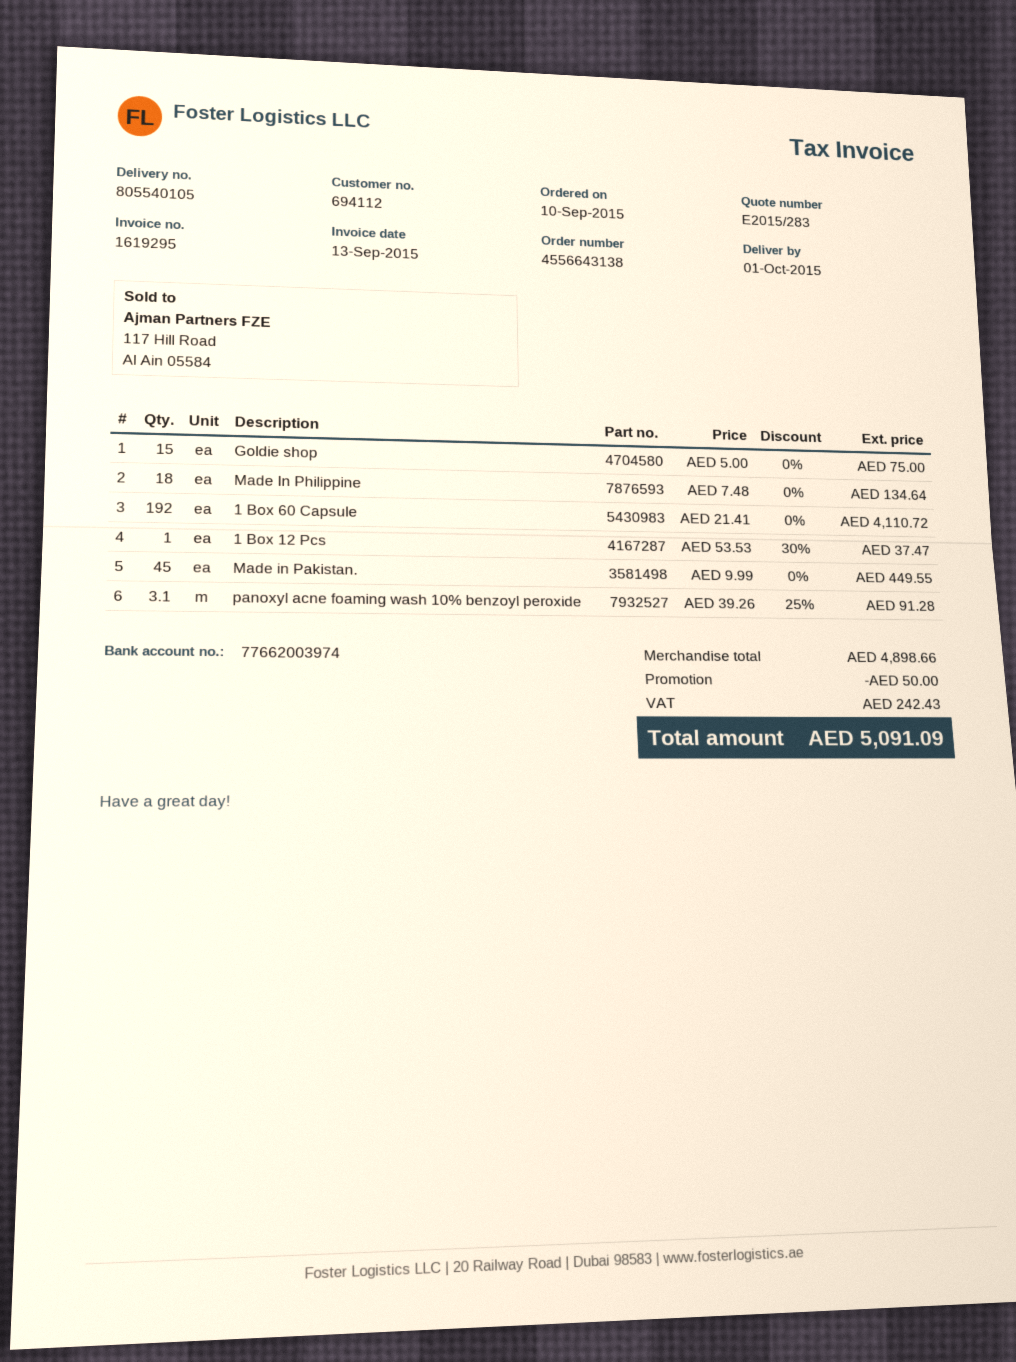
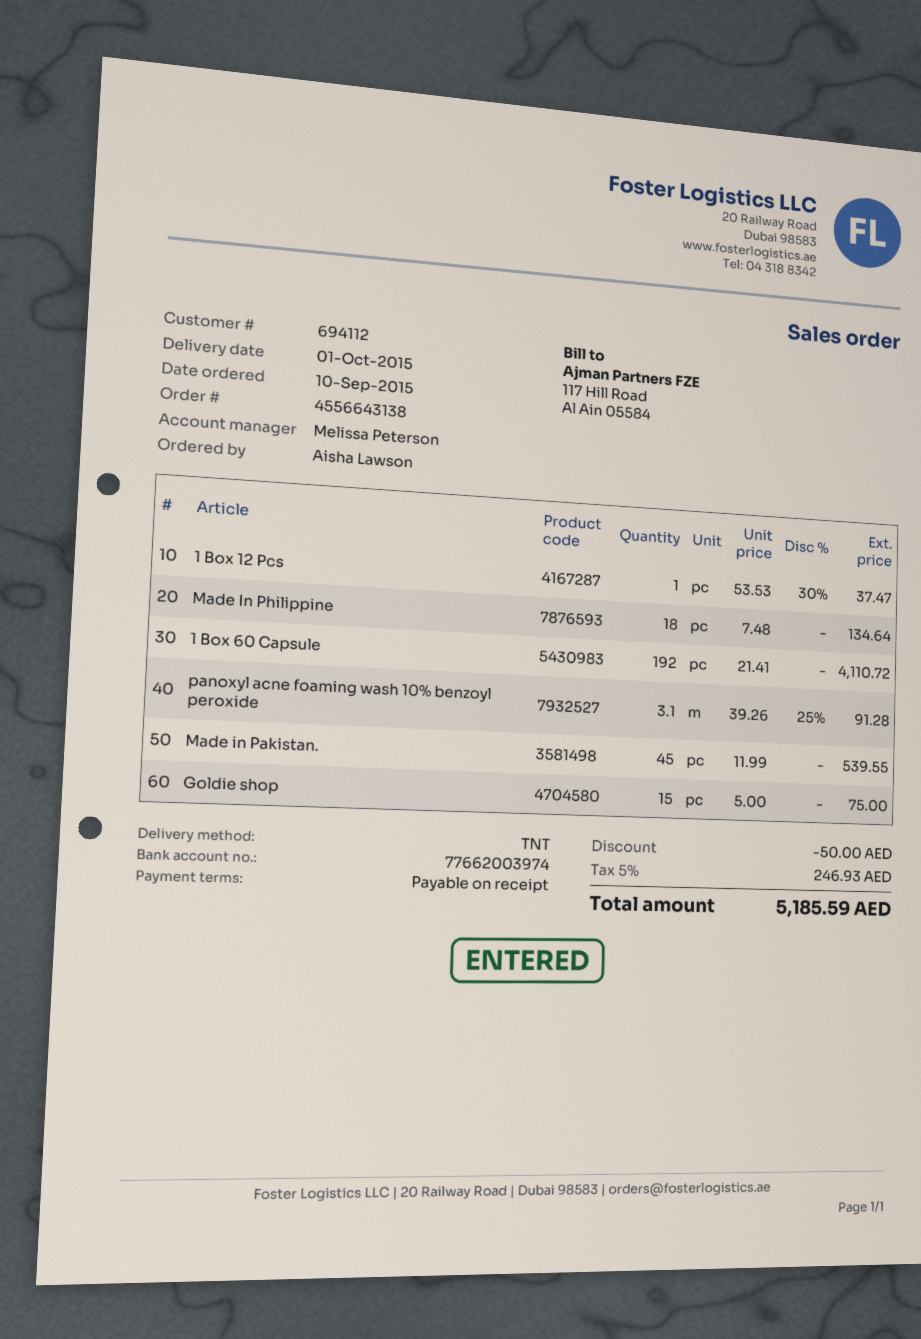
Made in Pakistan.: 45 x 9.99 = 449.55 -> 45 x 11.99 = 539.55
tax: 242.43 -> 246.93
total: 5091.09 -> 5185.59

